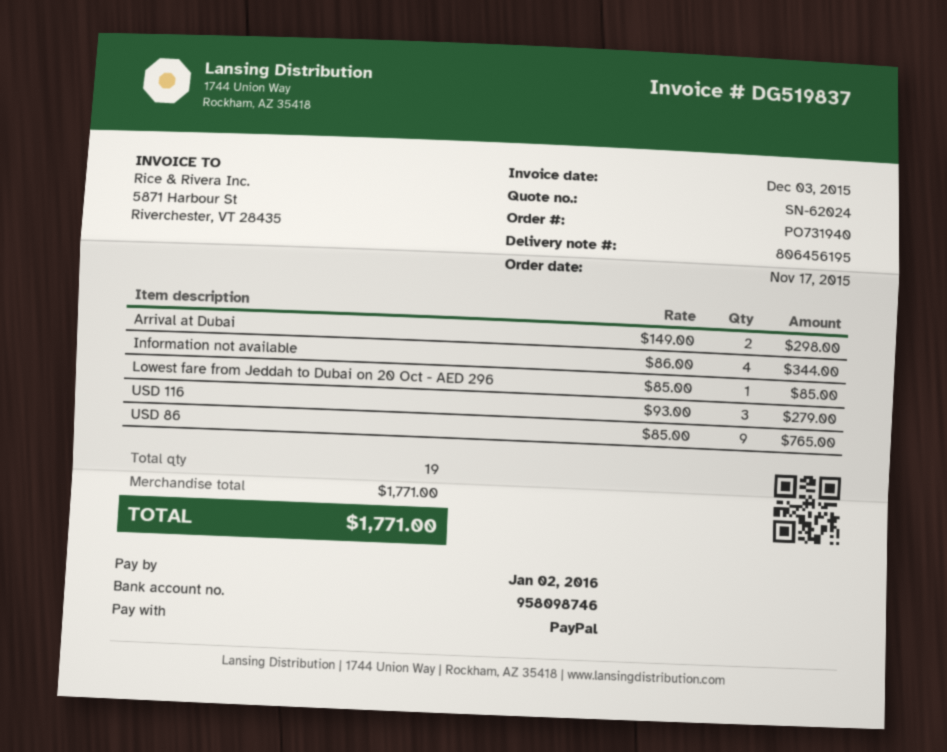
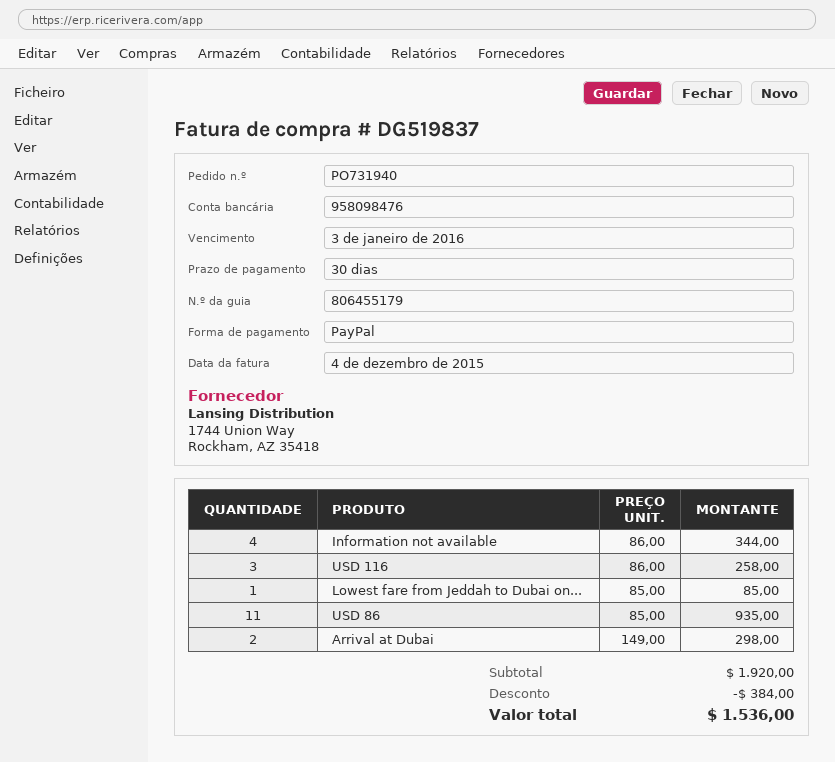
delivery note number: 806456195 -> 806455179
invoice date: 2015-12-03 -> 2015-12-04
due date: 2016-01-02 -> 2016-01-03
bank account: 958098746 -> 958098476
USD 116: 3 x 93.00 = 279.00 -> 3 x 86.00 = 258.00
USD 86: 9 x 85.00 = 765.00 -> 11 x 85.00 = 935.00
subtotal: 1771.00 -> 1920.00
discount: none -> 384.00
total: 1771.00 -> 1536.00

